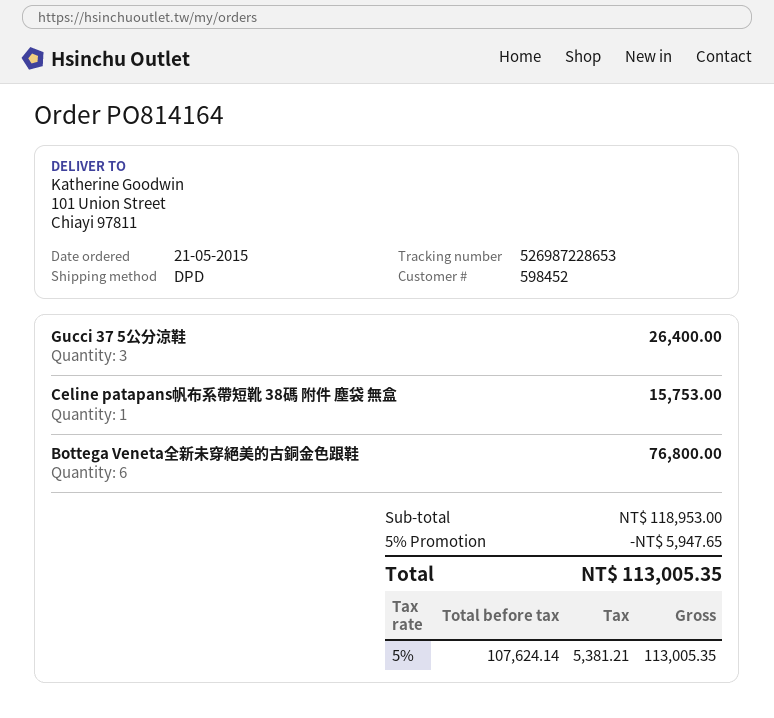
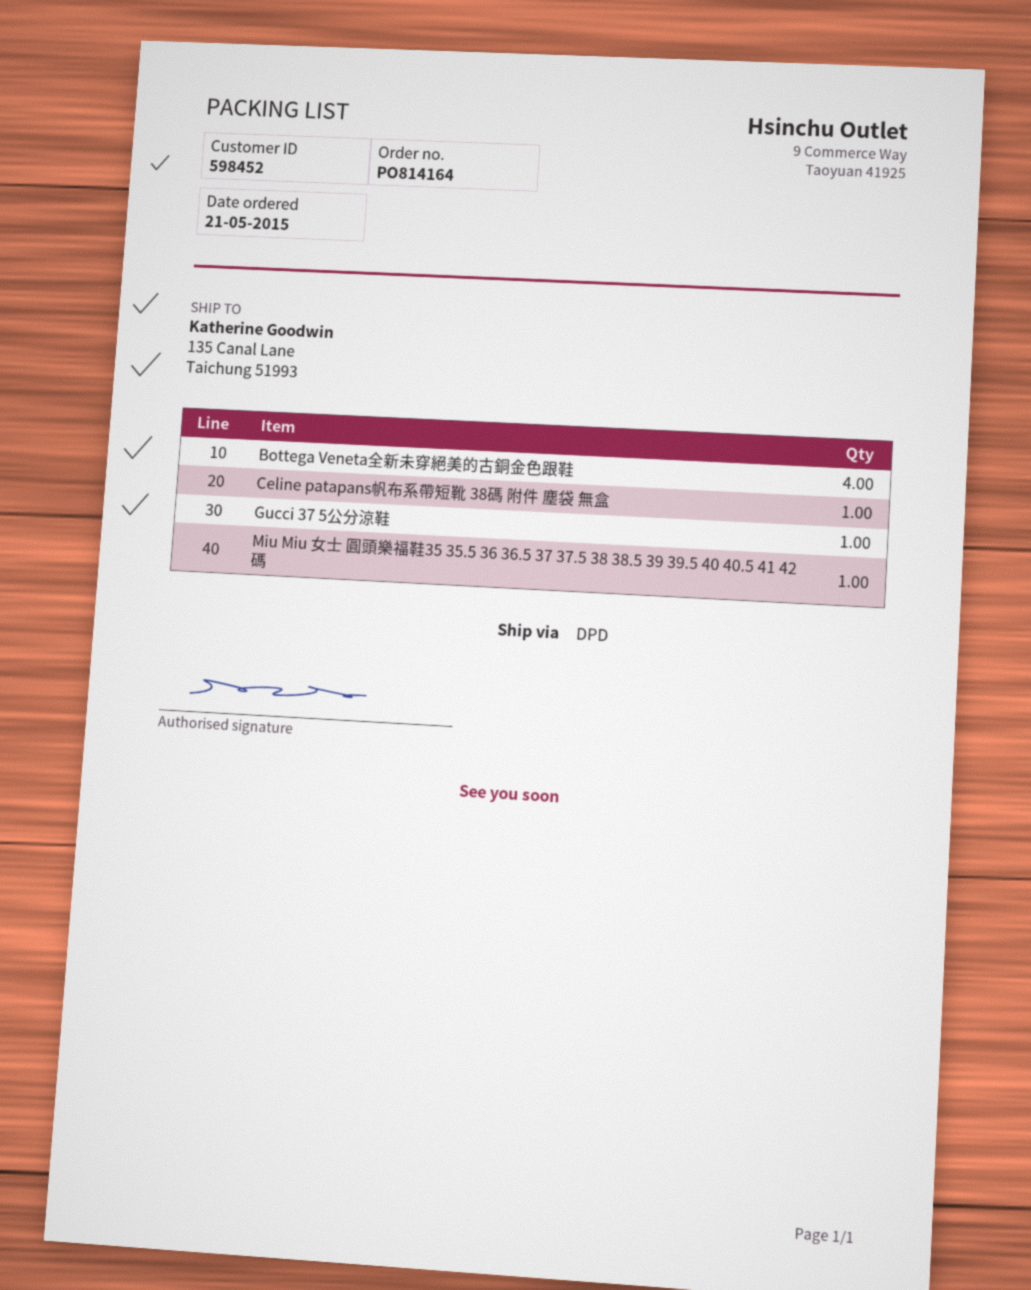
ship to: 101 Union Street, Chiayi 97811 -> 135 Canal Lane, Taichung 51993
Gucci 37 5公分涼鞋: 3 -> 1
Bottega Veneta全新未穿絕美的古銅金色跟鞋: 6 -> 4
Miu Miu 女士 圓頭樂福鞋35 35.5 36 36.5 37 37.5 38 38.5 39 39.5 40 40.5 41 42碼: none -> 1

